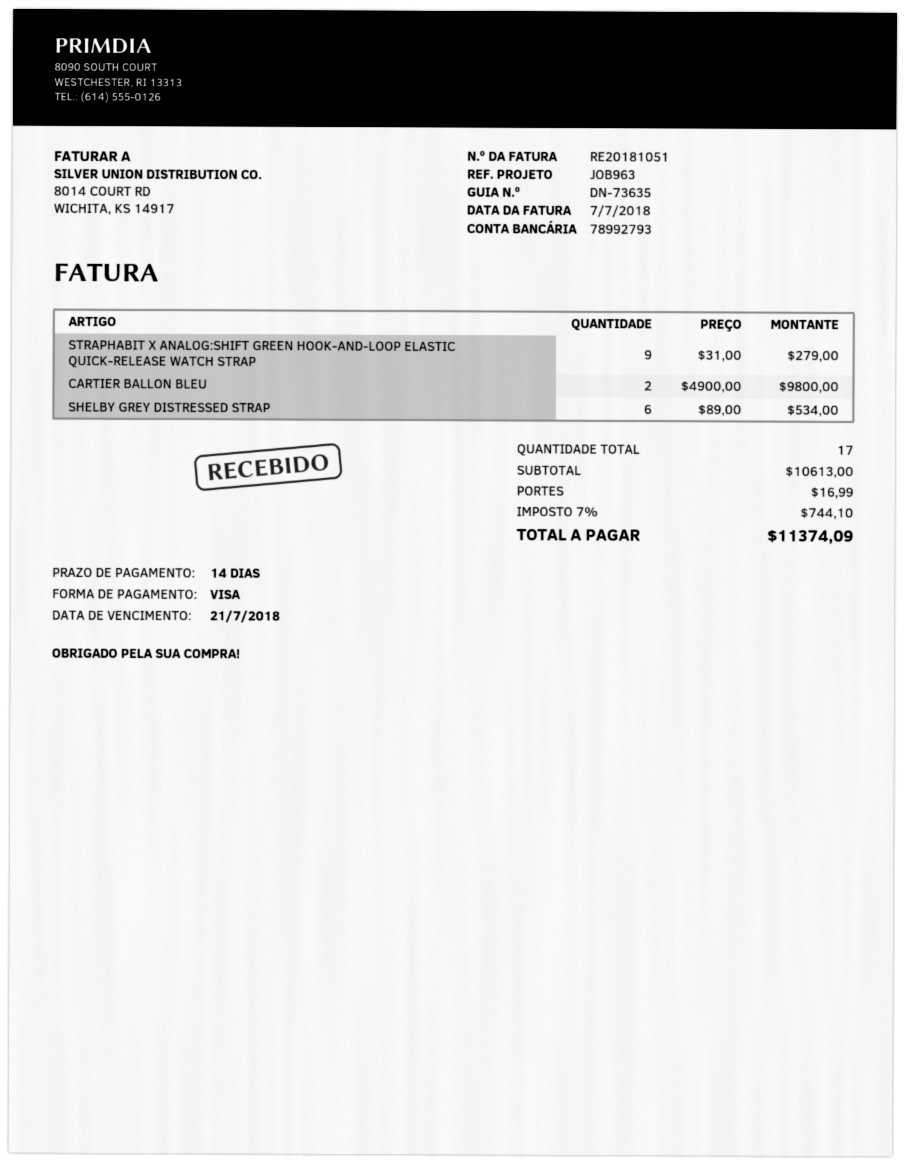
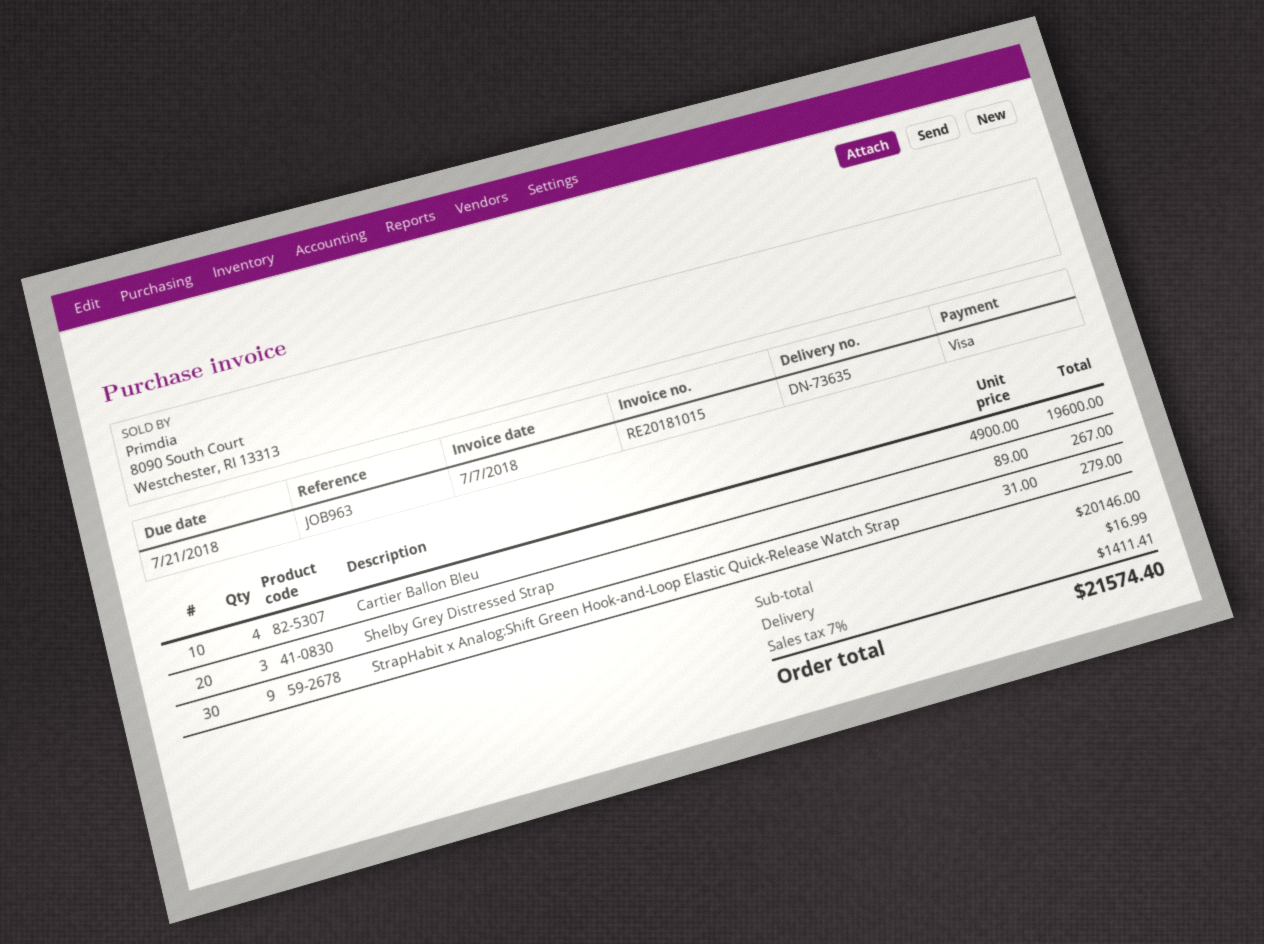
invoice number: RE20181051 -> RE20181015
CARTIER BALLON BLEU: 2 x 4900.00 = 9800.00 -> 4 x 4900.00 = 19600.00
SHELBY GREY DISTRESSED STRAP: 6 x 89.00 = 534.00 -> 3 x 89.00 = 267.00
subtotal: 10613.00 -> 20146.00
tax: 7% = 744.10 -> 7% = 1411.41
total: 11374.09 -> 21574.40

